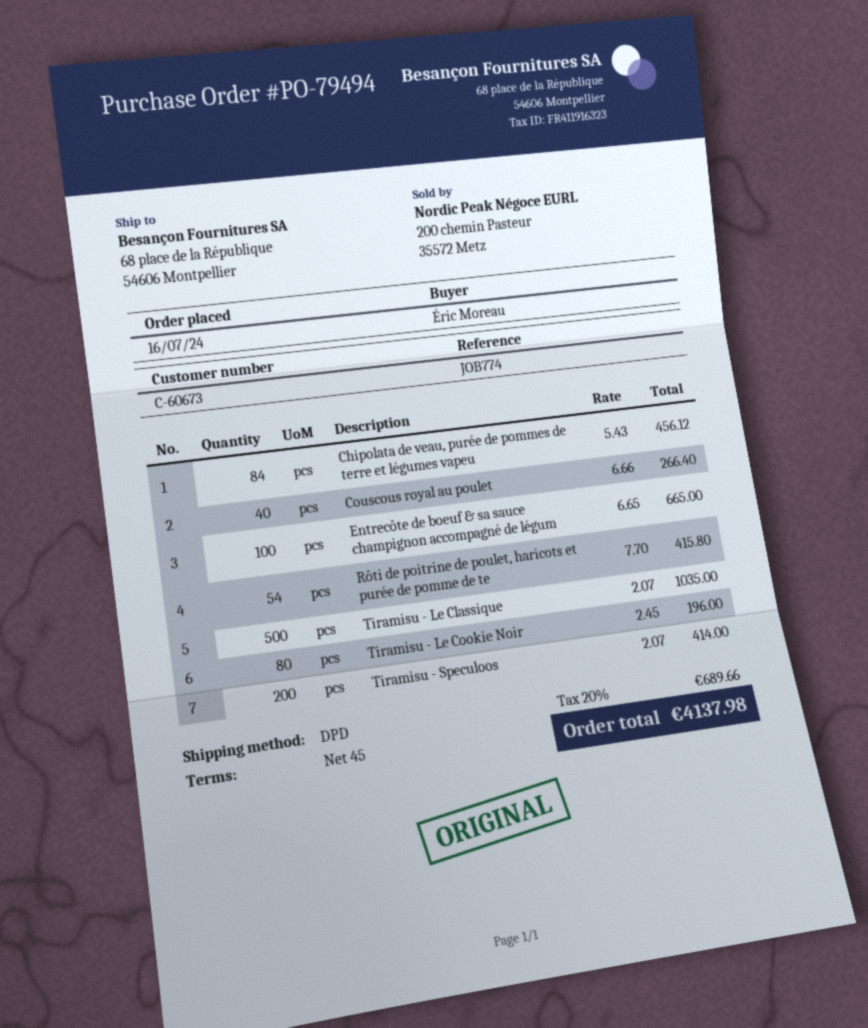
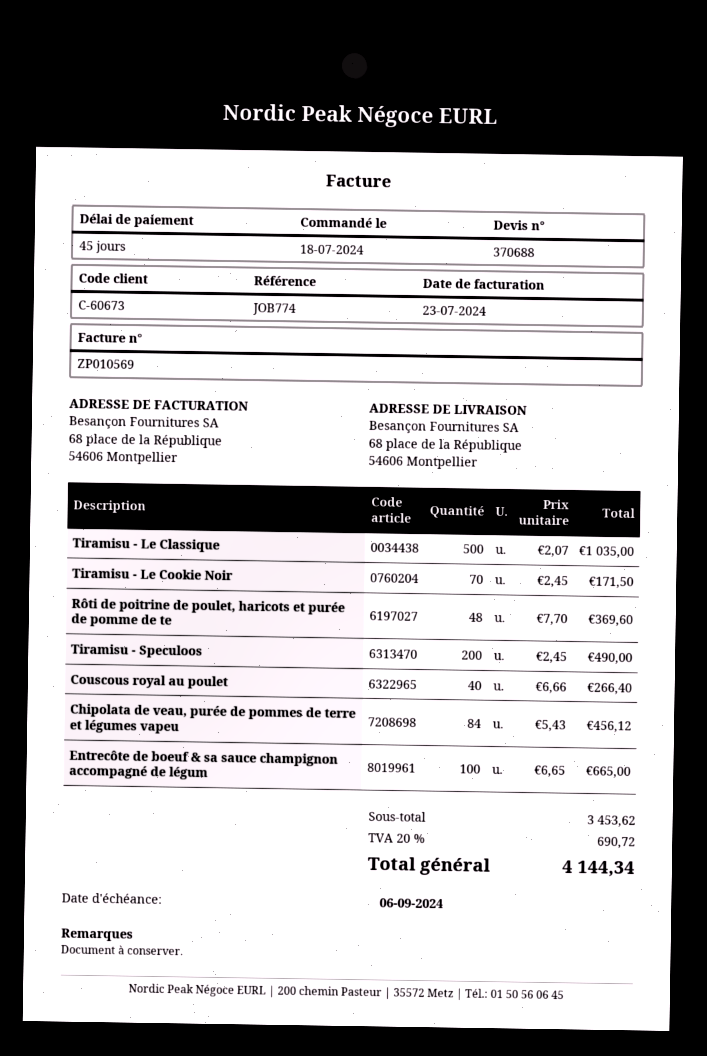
order date: 2024-07-16 -> 2024-07-18
Rôti de poitrine de poulet, haricots et purée de pomme de te: 54 x 7.70 = 415.80 -> 48 x 7.70 = 369.60
Tiramisu - Le Cookie Noir: 80 x 2.45 = 196.00 -> 70 x 2.45 = 171.50
Tiramisu - Speculoos: 200 x 2.07 = 414.00 -> 200 x 2.45 = 490.00
tax: 20% = 689.66 -> 20% = 690.72
total: 4137.98 -> 4144.34

